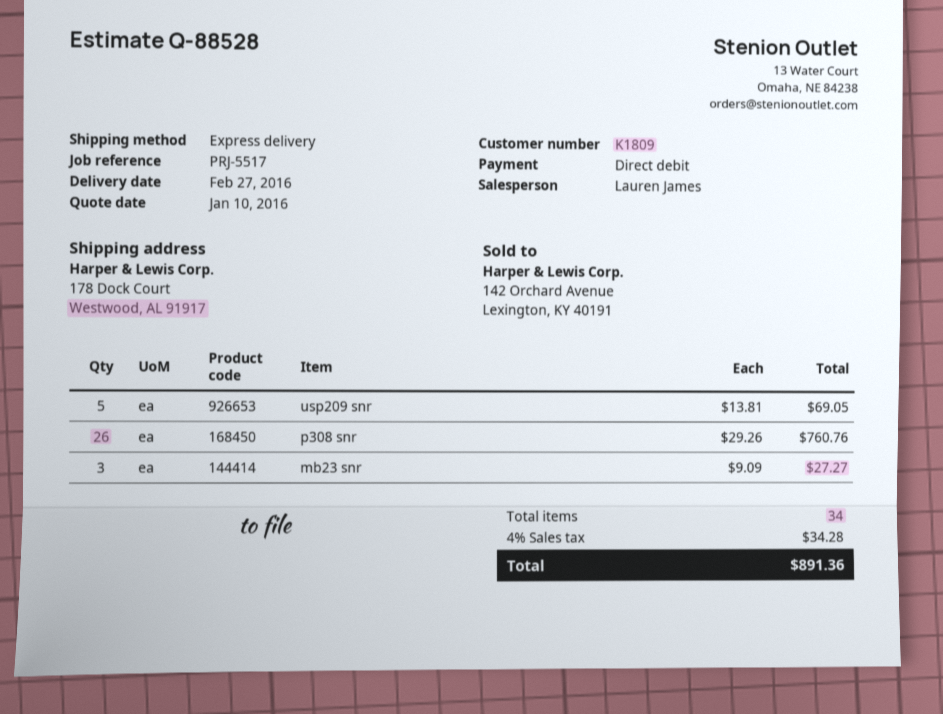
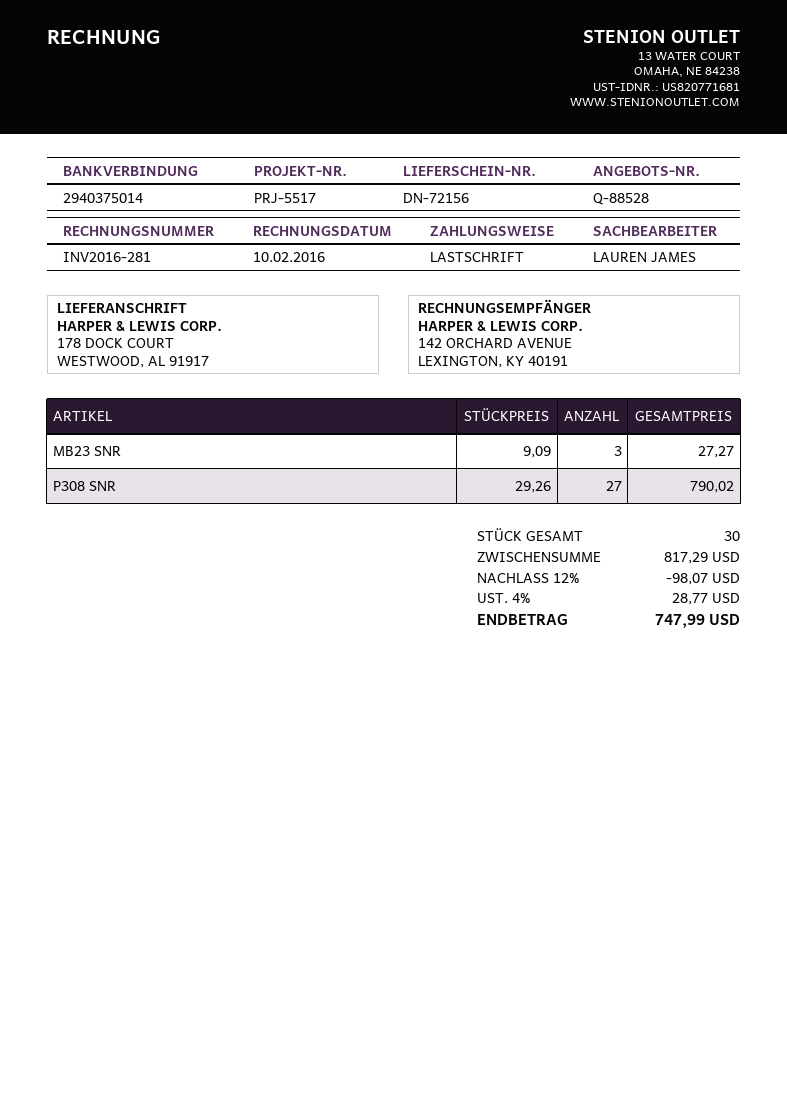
usp209 snr: 5 x 13.81 = 69.05 -> none
p308 snr: 26 x 29.26 = 760.76 -> 27 x 29.26 = 790.02
total quantity: 34 -> 30
discount: none -> 12% = 98.07
tax: 4% = 34.28 -> 4% = 28.77
total: 891.36 -> 747.99

